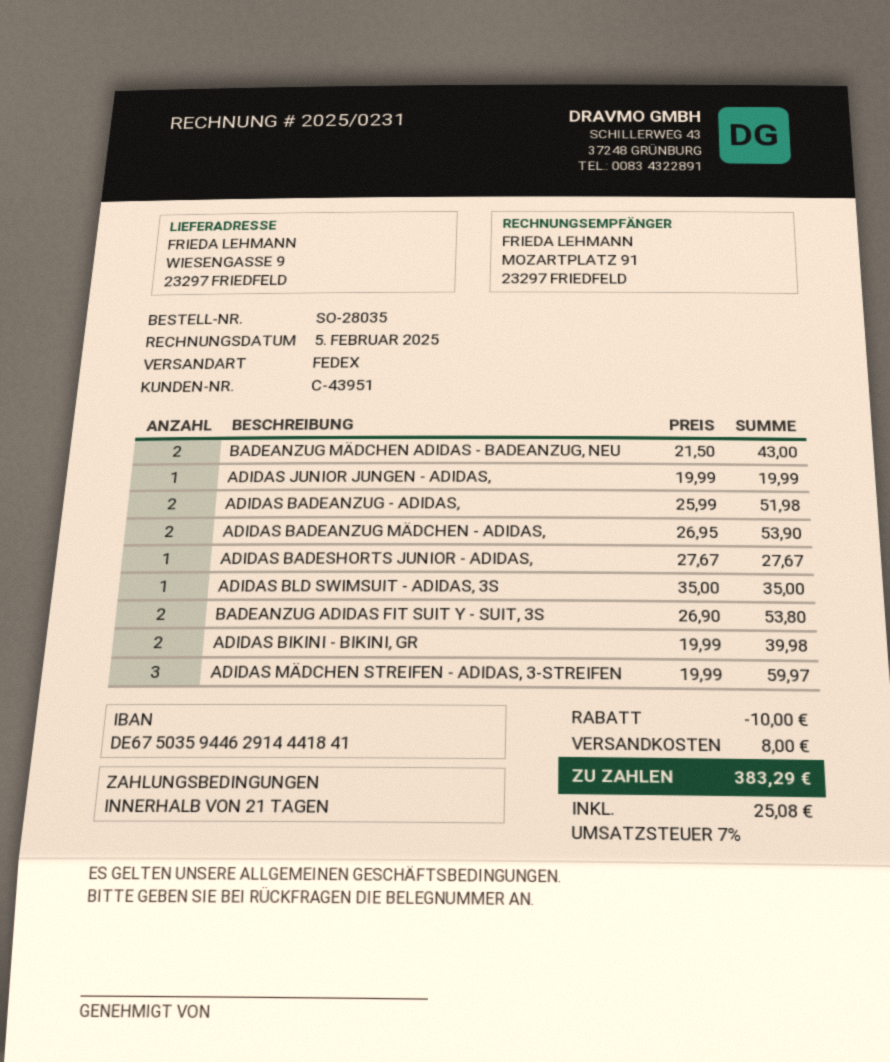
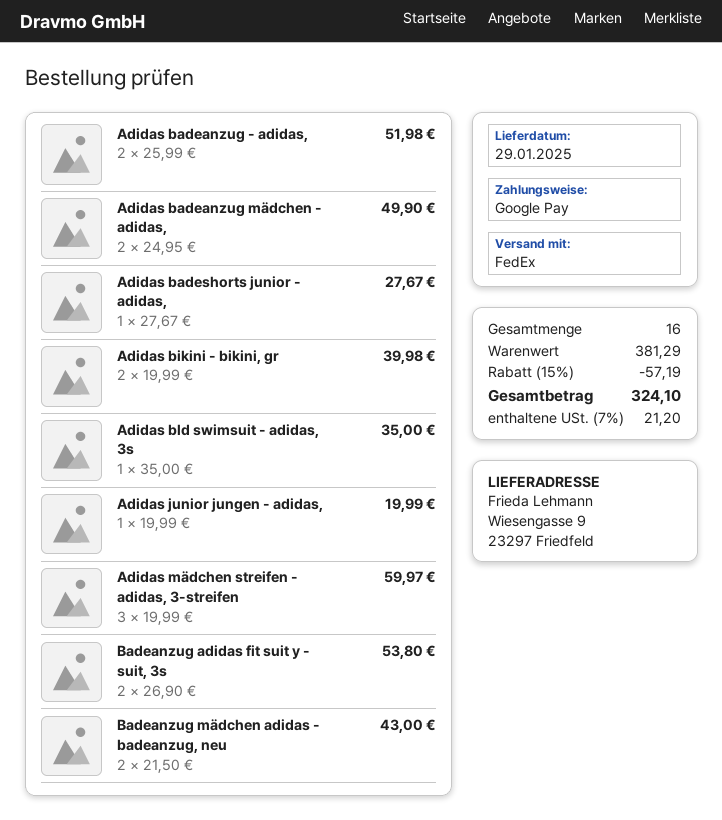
ADIDAS BADEANZUG MÄDCHEN - ADIDAS,: 2 x 26.95 = 53.90 -> 2 x 24.95 = 49.90
discount: 10.00 -> 57.19
shipping: 8.00 -> none
tax: 7% = 25.08 -> 7% = 21.20
total: 383.29 -> 324.10

